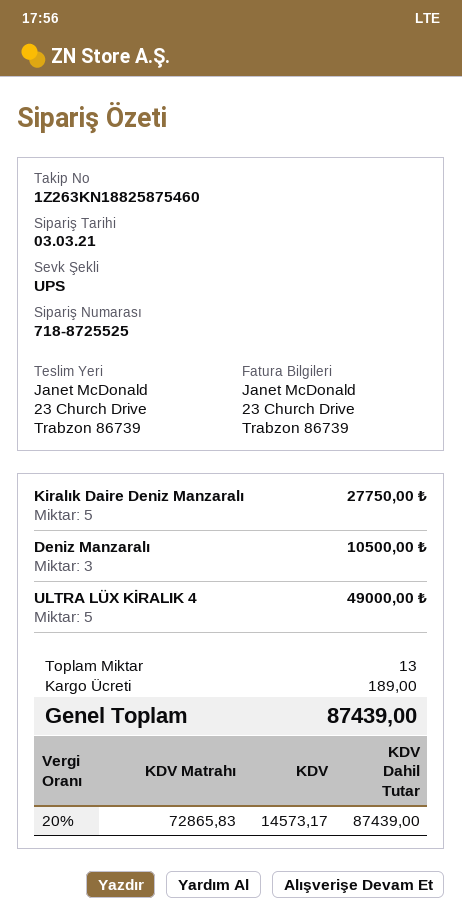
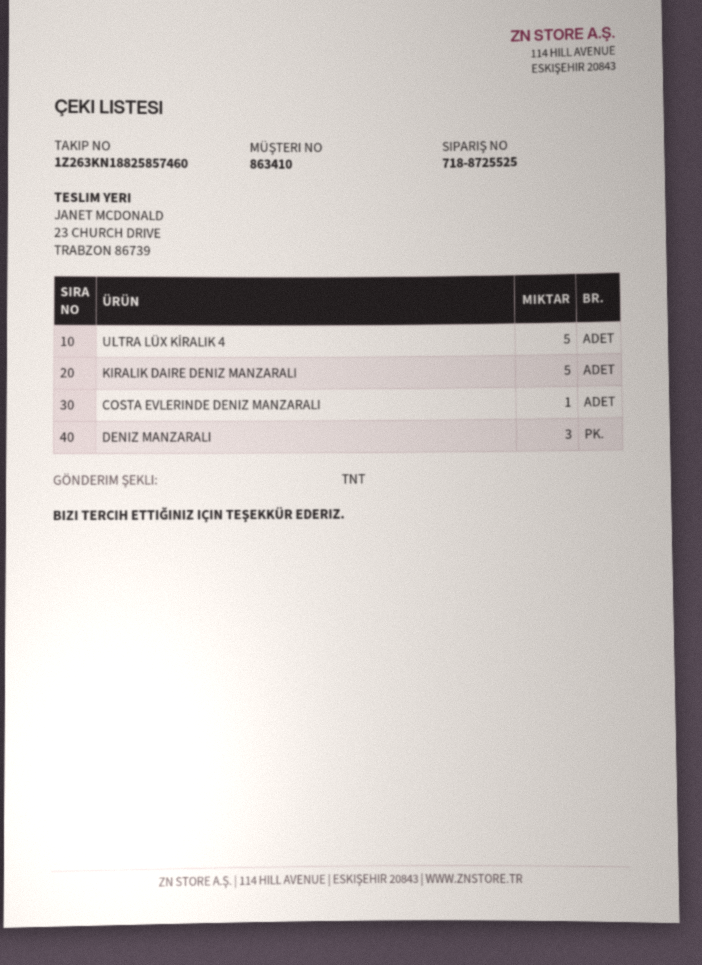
shipping method: UPS -> TNT
tracking number: 1Z263KN18825875460 -> 1Z263KN18825857460
COSTA EVLERINDE DENIZ MANZARALI: none -> 1

